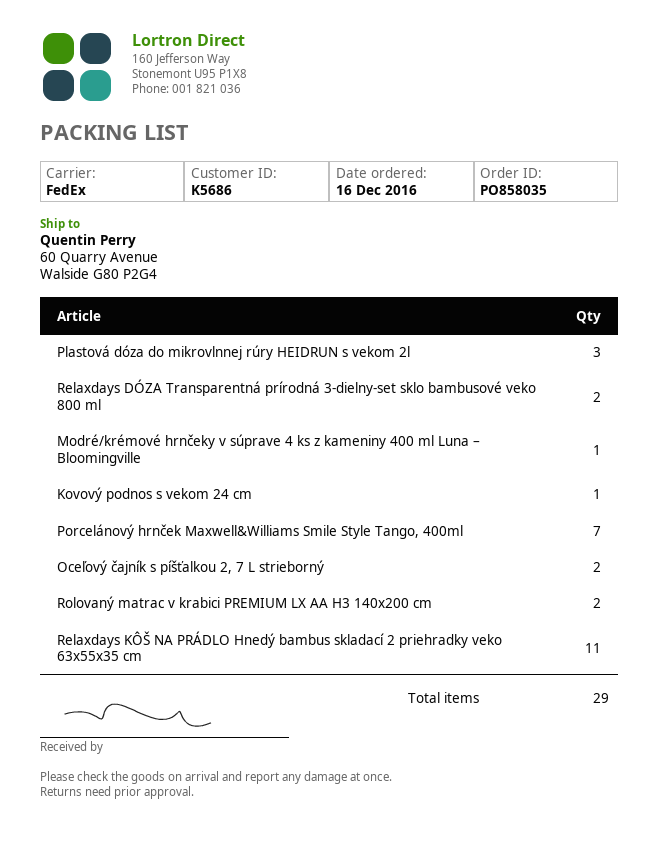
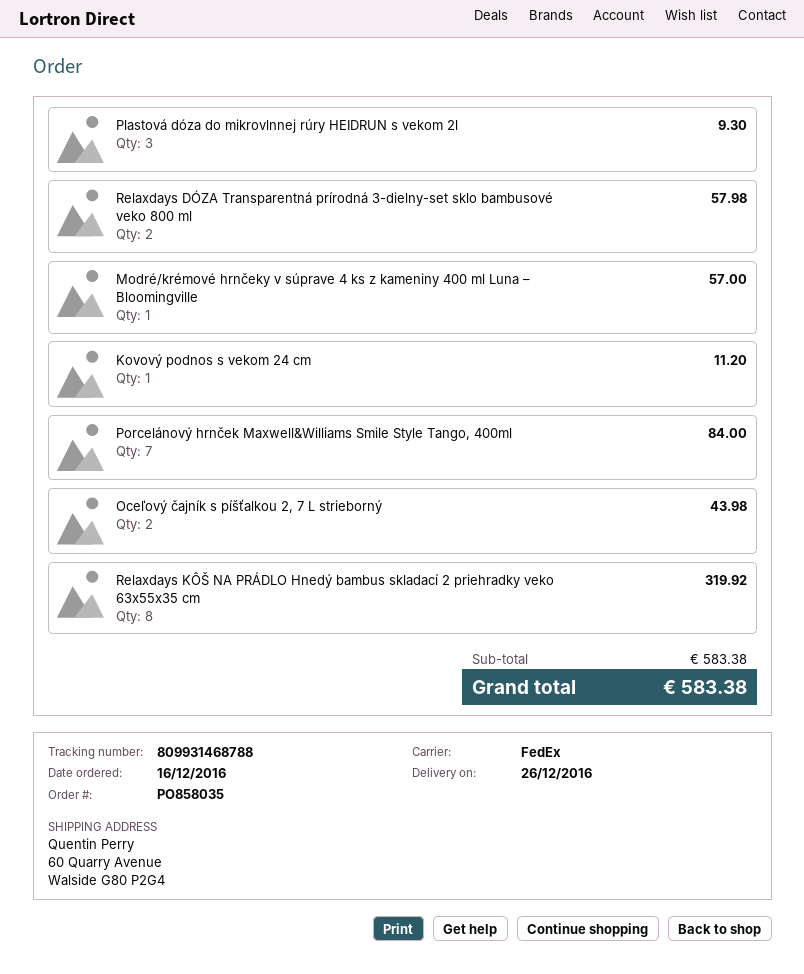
Rolovaný matrac v krabici PREMIUM LX AA H3 140x200 cm: 2 -> none
Relaxdays KÔŠ NA PRÁDLO Hnedý bambus skladací 2 priehradky veko 63x55x35 cm: 11 -> 8

